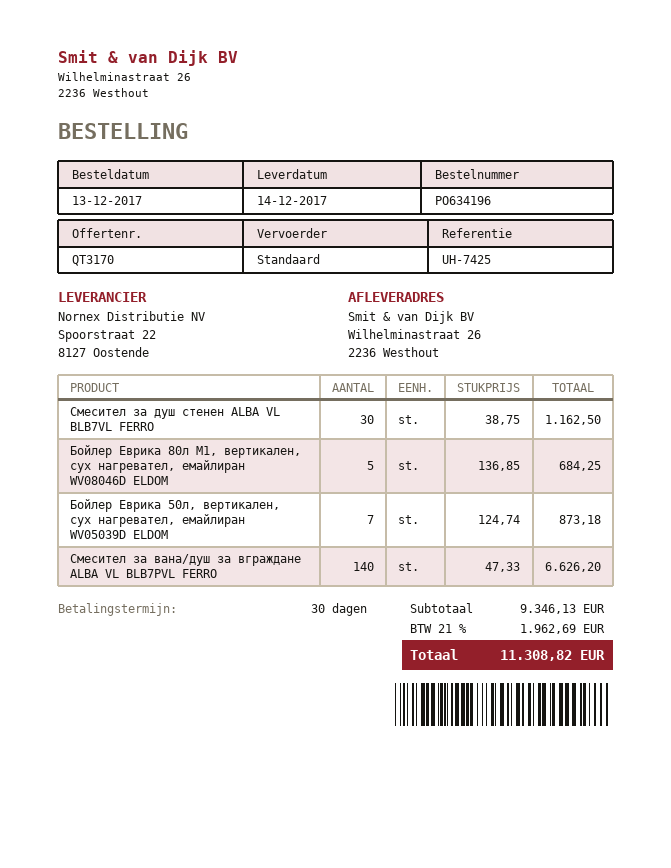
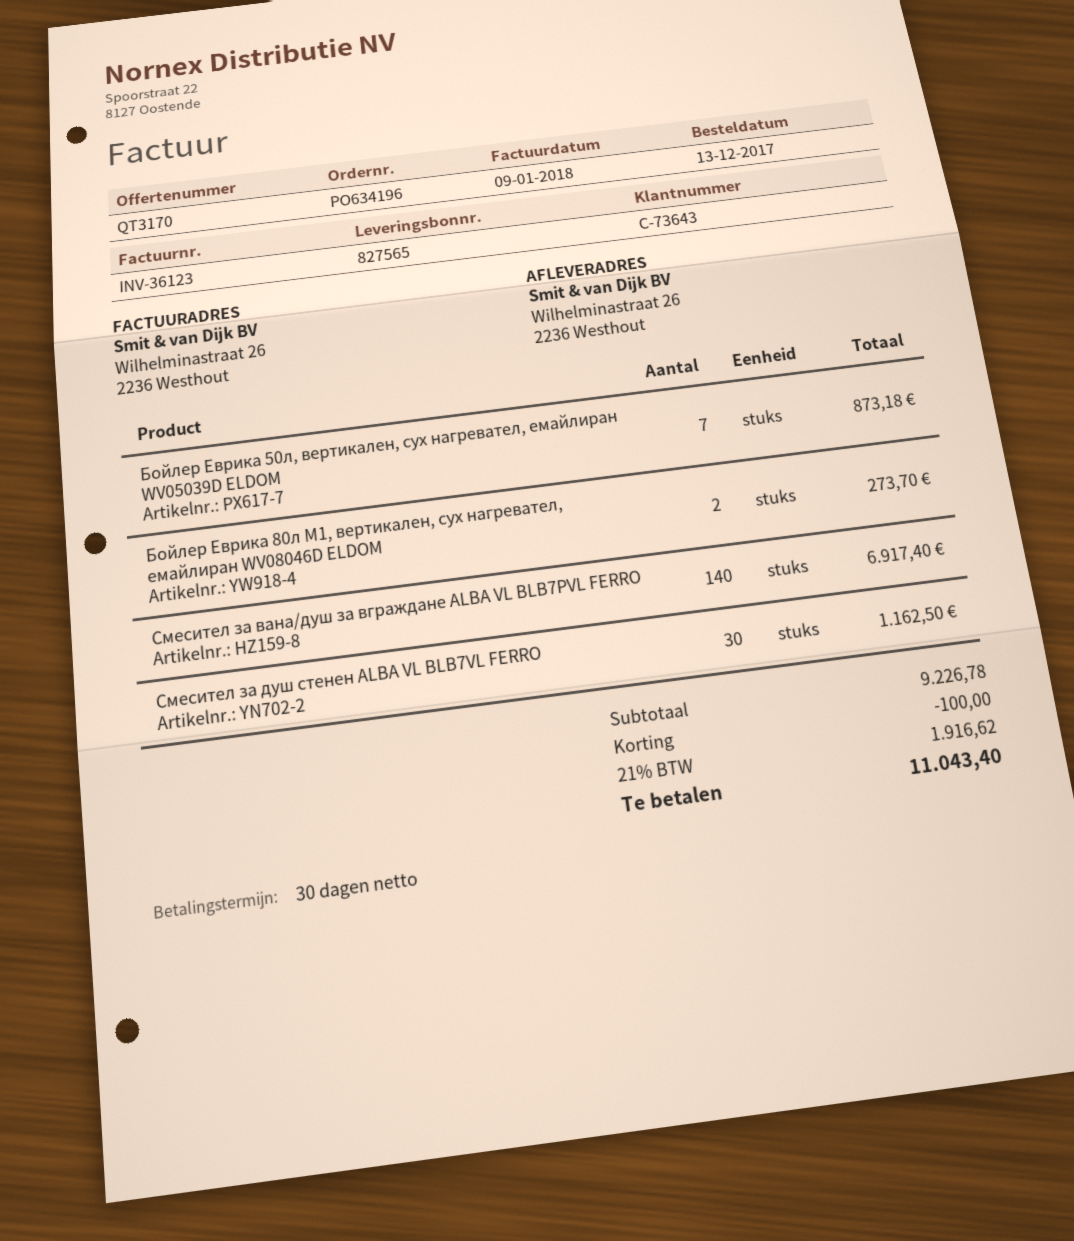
Бойлер Еврика 80л М1, вертикален, сух нагревател, емайлиран WV08046D ELDOM: 5 for 684.25 -> 2 for 273.70
Смесител за вана/душ за вграждане ALBA VL BLB7PVL FERRO: 140 for 6626.20 -> 140 for 6917.40
subtotal: 9346.13 -> 9226.78
discount: none -> 100.00
tax: 21% = 1962.69 -> 21% = 1916.62
total: 11308.82 -> 11043.40

